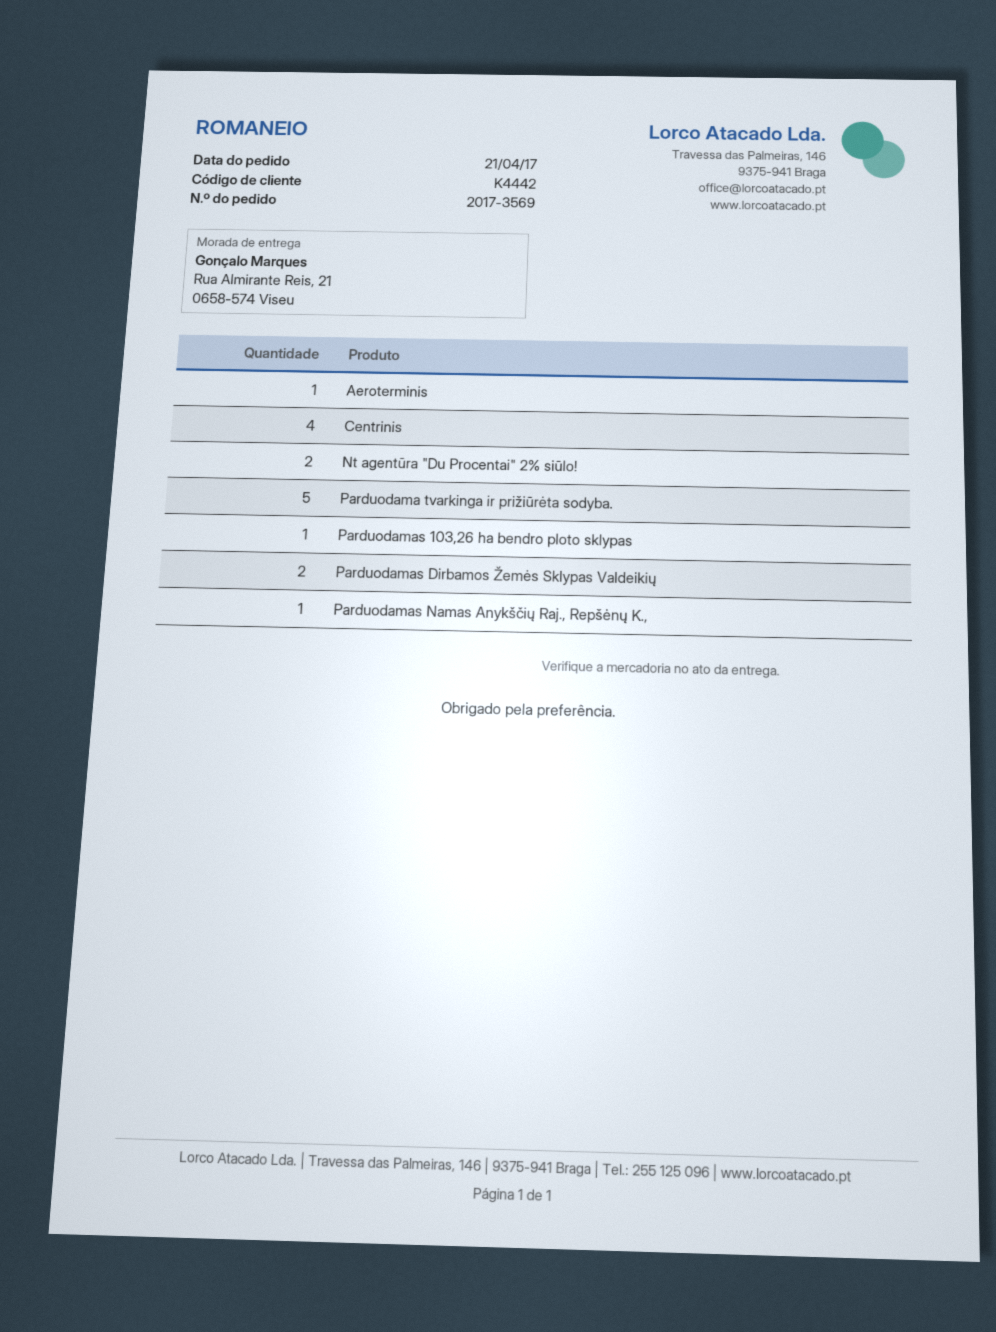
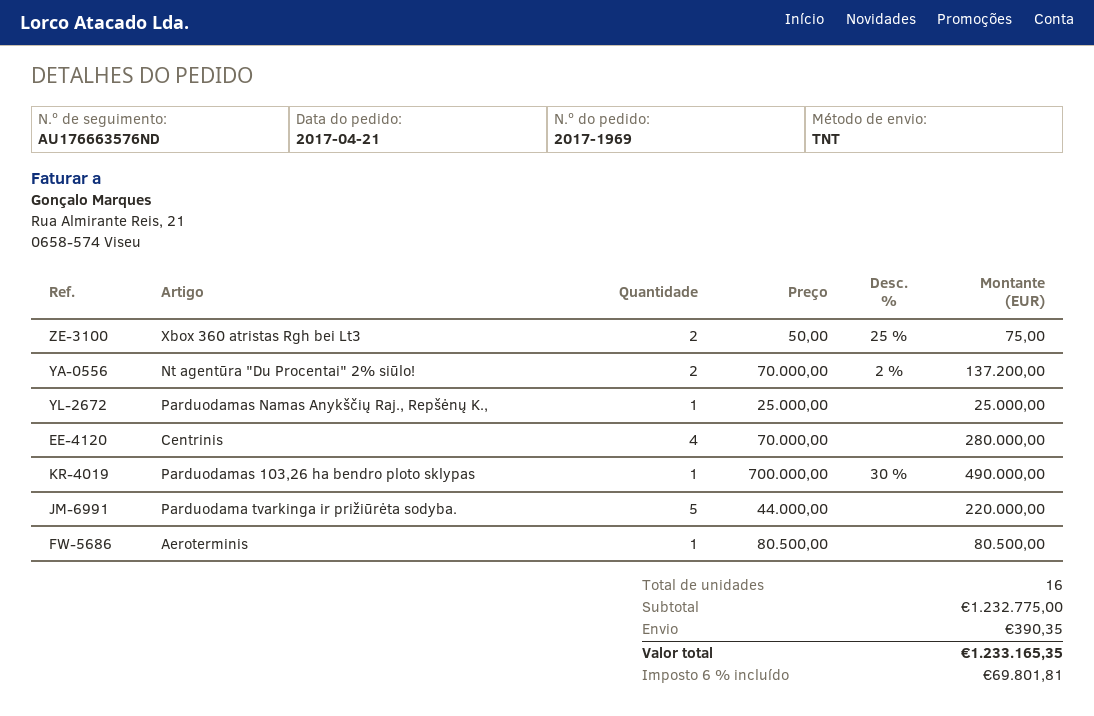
order number: 2017-3569 -> 2017-1969
Parduodamas Dirbamos Žemės Sklypas Valdeikių: 2 -> none
Xbox 360 atristas Rgh bei Lt3: none -> 2

